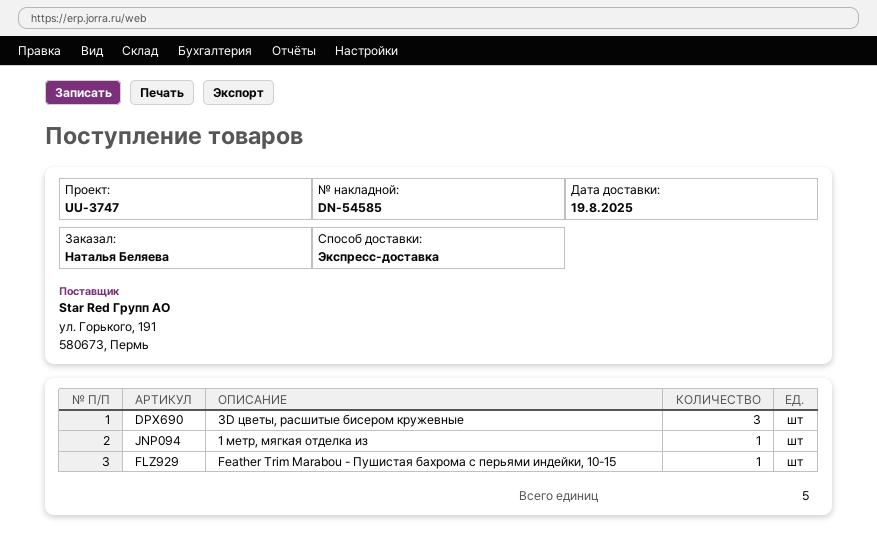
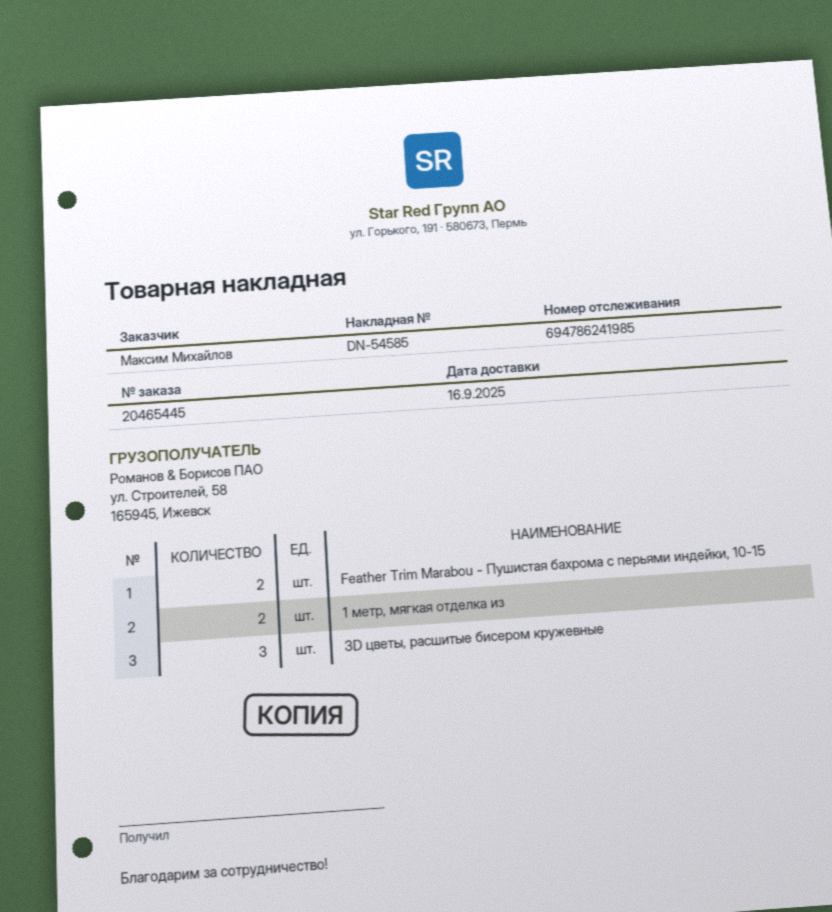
delivery date: 2025-08-19 -> 2025-09-16
ordered by: Наталья Беляева -> Максим Михайлов
1 метр, мягкая отделка из: 1 -> 2
Feather Trim Marabou - Пушистая бахрома с перьями индейки, 10-15: 1 -> 2

